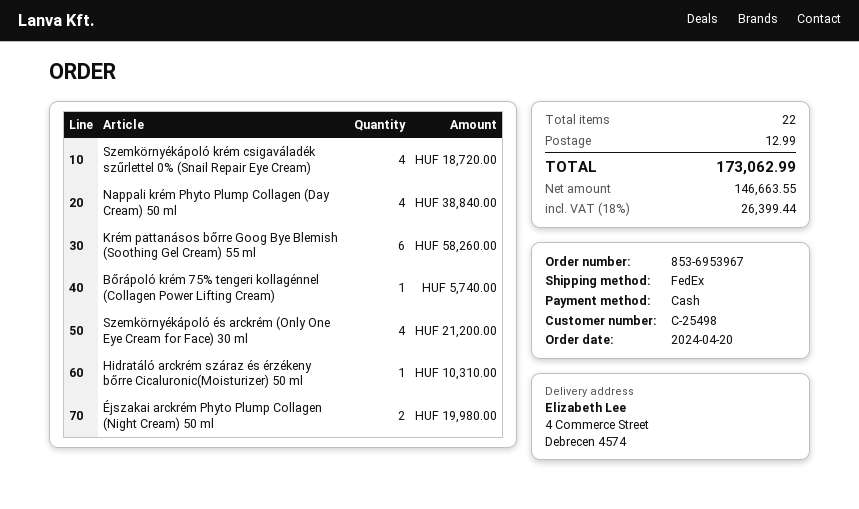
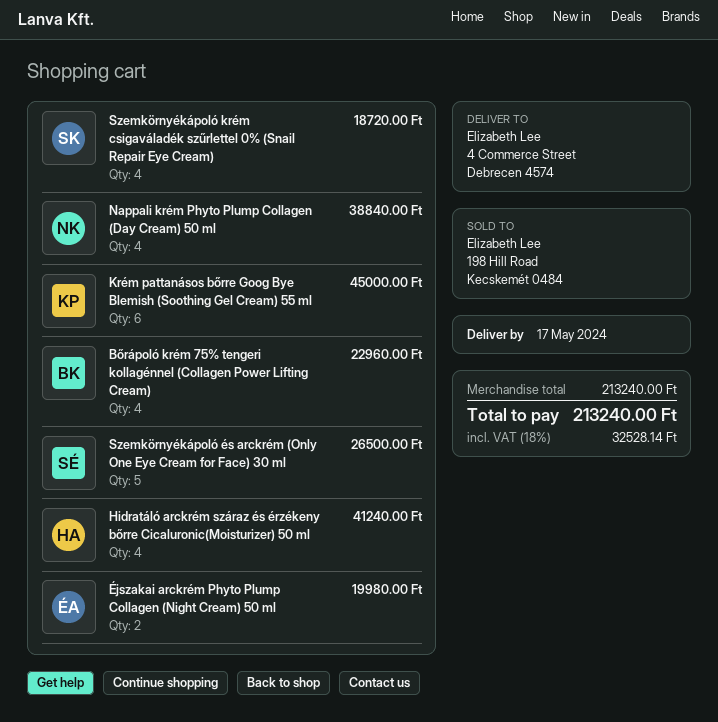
Krém pattanásos bőrre Goog Bye Blemish (Soothing Gel Cream) 55 ml: 6 for 58260.00 -> 6 for 45000.00
Bőrápoló krém 75% tengeri kollagénnel (Collagen Power Lifting Cream): 1 for 5740.00 -> 4 for 22960.00
Szemkörnyékápoló és arckrém (Only One Eye Cream for Face) 30 ml: 4 for 21200.00 -> 5 for 26500.00
Hidratáló arckrém száraz és érzékeny bőrre Cicaluronic(Moisturizer) 50 ml: 1 for 10310.00 -> 4 for 41240.00
shipping: 12.99 -> none
tax: 18% = 26399.44 -> 18% = 32528.14
total: 173062.99 -> 213240.00

